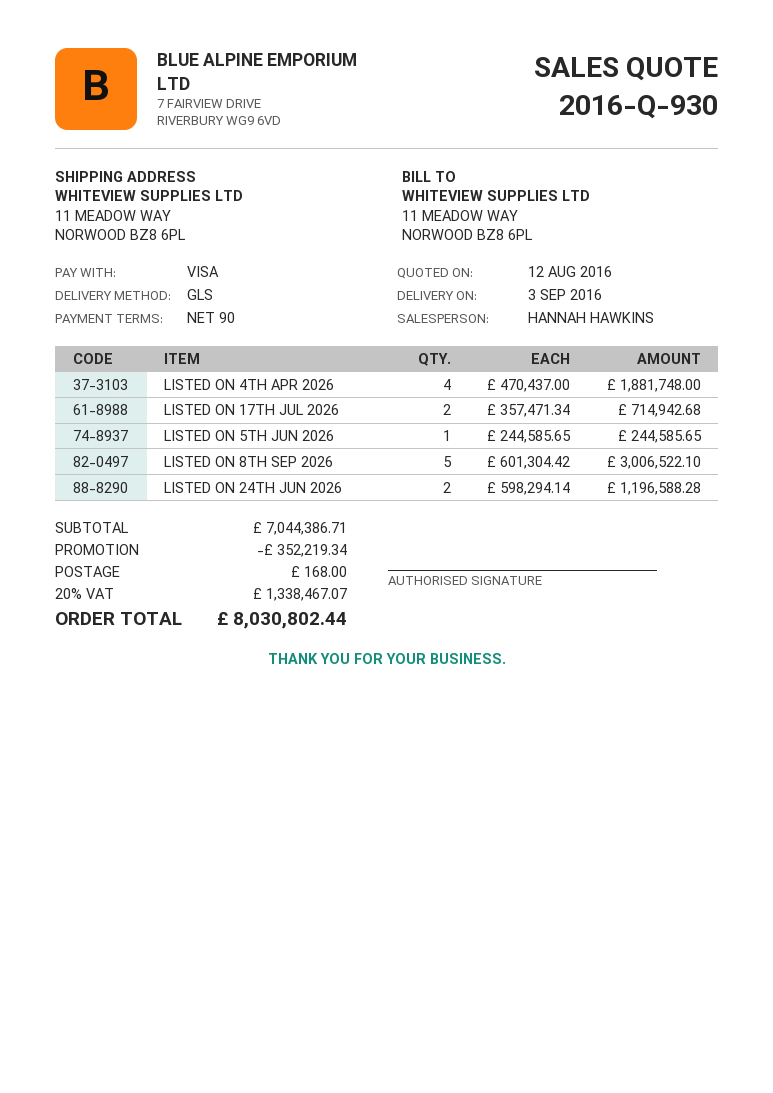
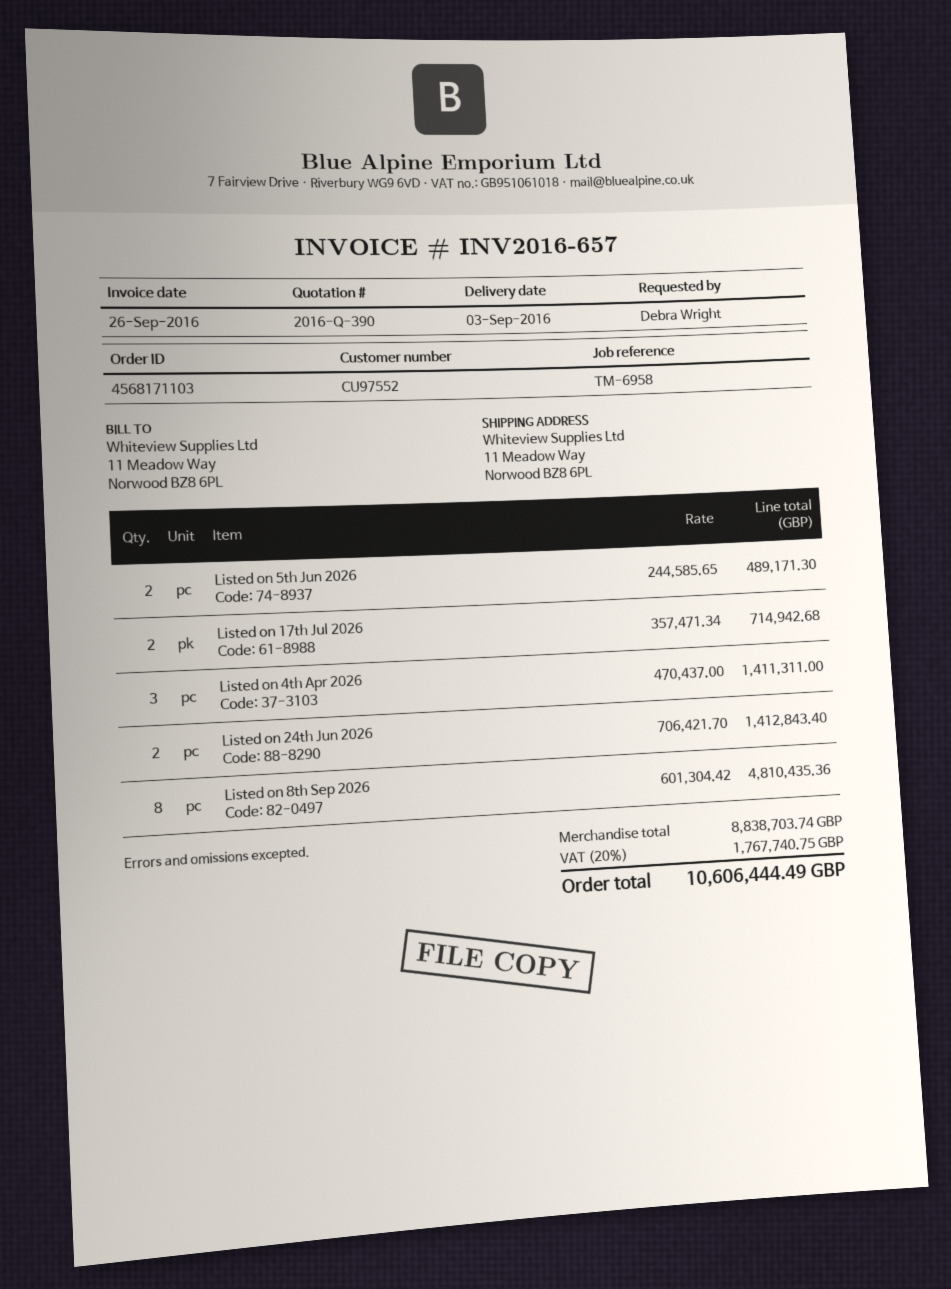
quote number: 2016-Q-930 -> 2016-Q-390
LISTED ON 4TH APR 2026: 4 x 470437.00 = 1881748.00 -> 3 x 470437.00 = 1411311.00
LISTED ON 5TH JUN 2026: 1 x 244585.65 = 244585.65 -> 2 x 244585.65 = 489171.30
LISTED ON 8TH SEP 2026: 5 x 601304.42 = 3006522.10 -> 8 x 601304.42 = 4810435.36
LISTED ON 24TH JUN 2026: 2 x 598294.14 = 1196588.28 -> 2 x 706421.70 = 1412843.40
subtotal: 7044386.71 -> 8838703.74
discount: 352219.34 -> none
shipping: 168.00 -> none
tax: 20% = 1338467.07 -> 20% = 1767740.75
total: 8030802.44 -> 10606444.49

